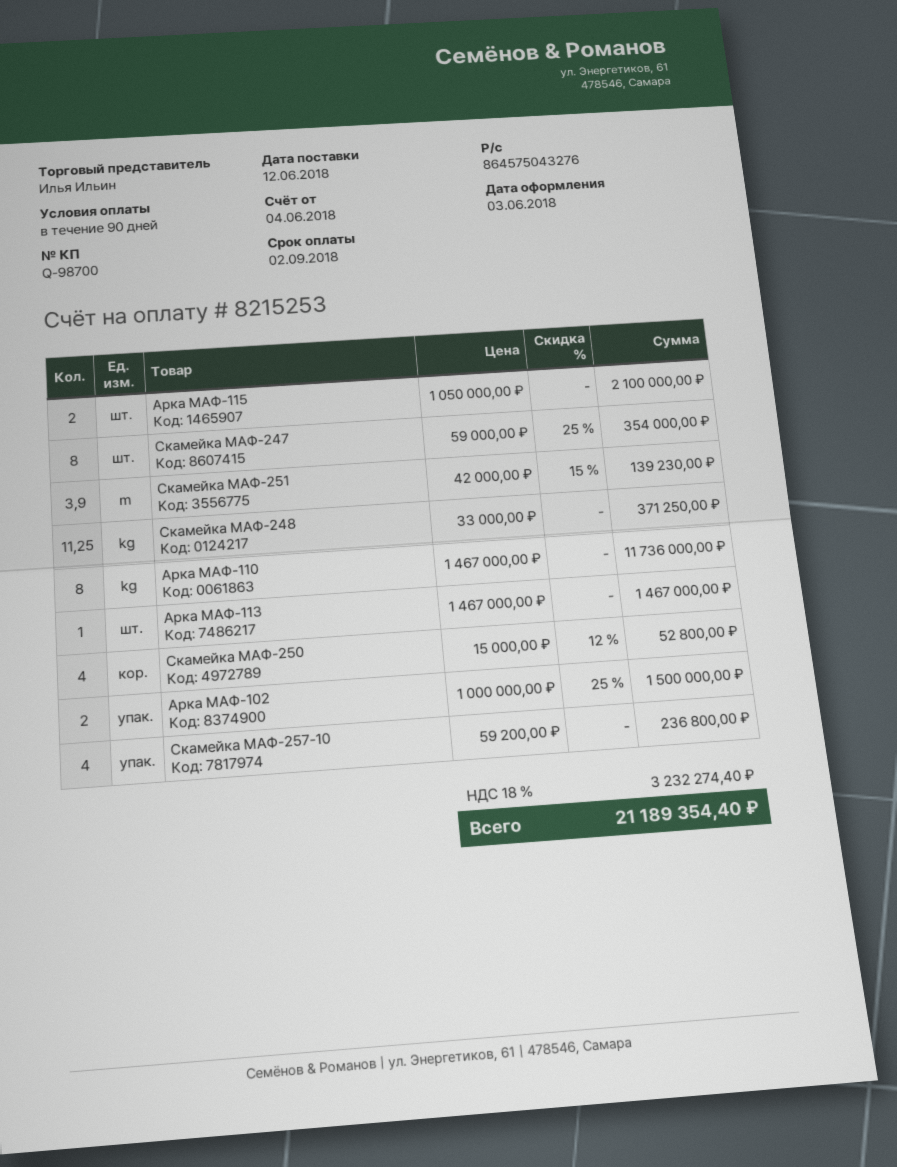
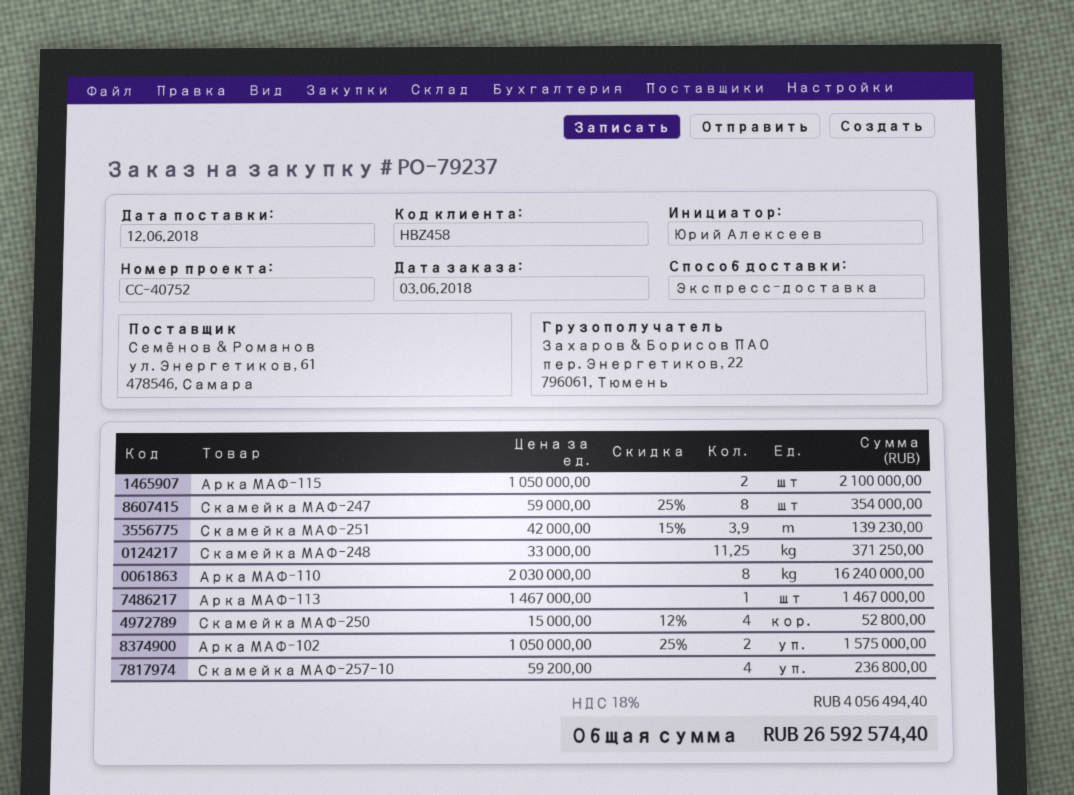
Арка МАФ-110: 8 x 1467000.00 = 11736000.00 -> 8 x 2030000.00 = 16240000.00
Арка МАФ-102: 2 x 1000000.00 - 25% = 1500000.00 -> 2 x 1050000.00 - 25% = 1575000.00
tax: 18% = 3232274.40 -> 18% = 4056494.40
total: 21189354.40 -> 26592574.40

